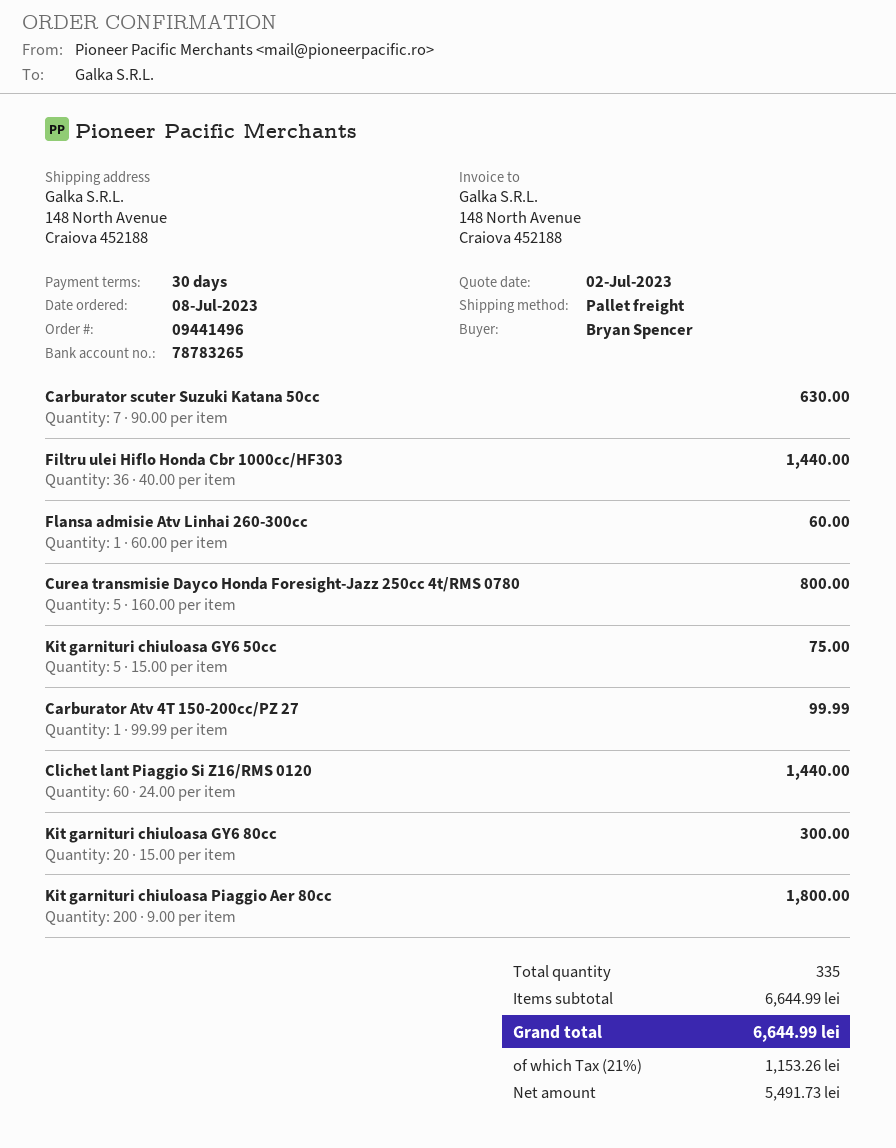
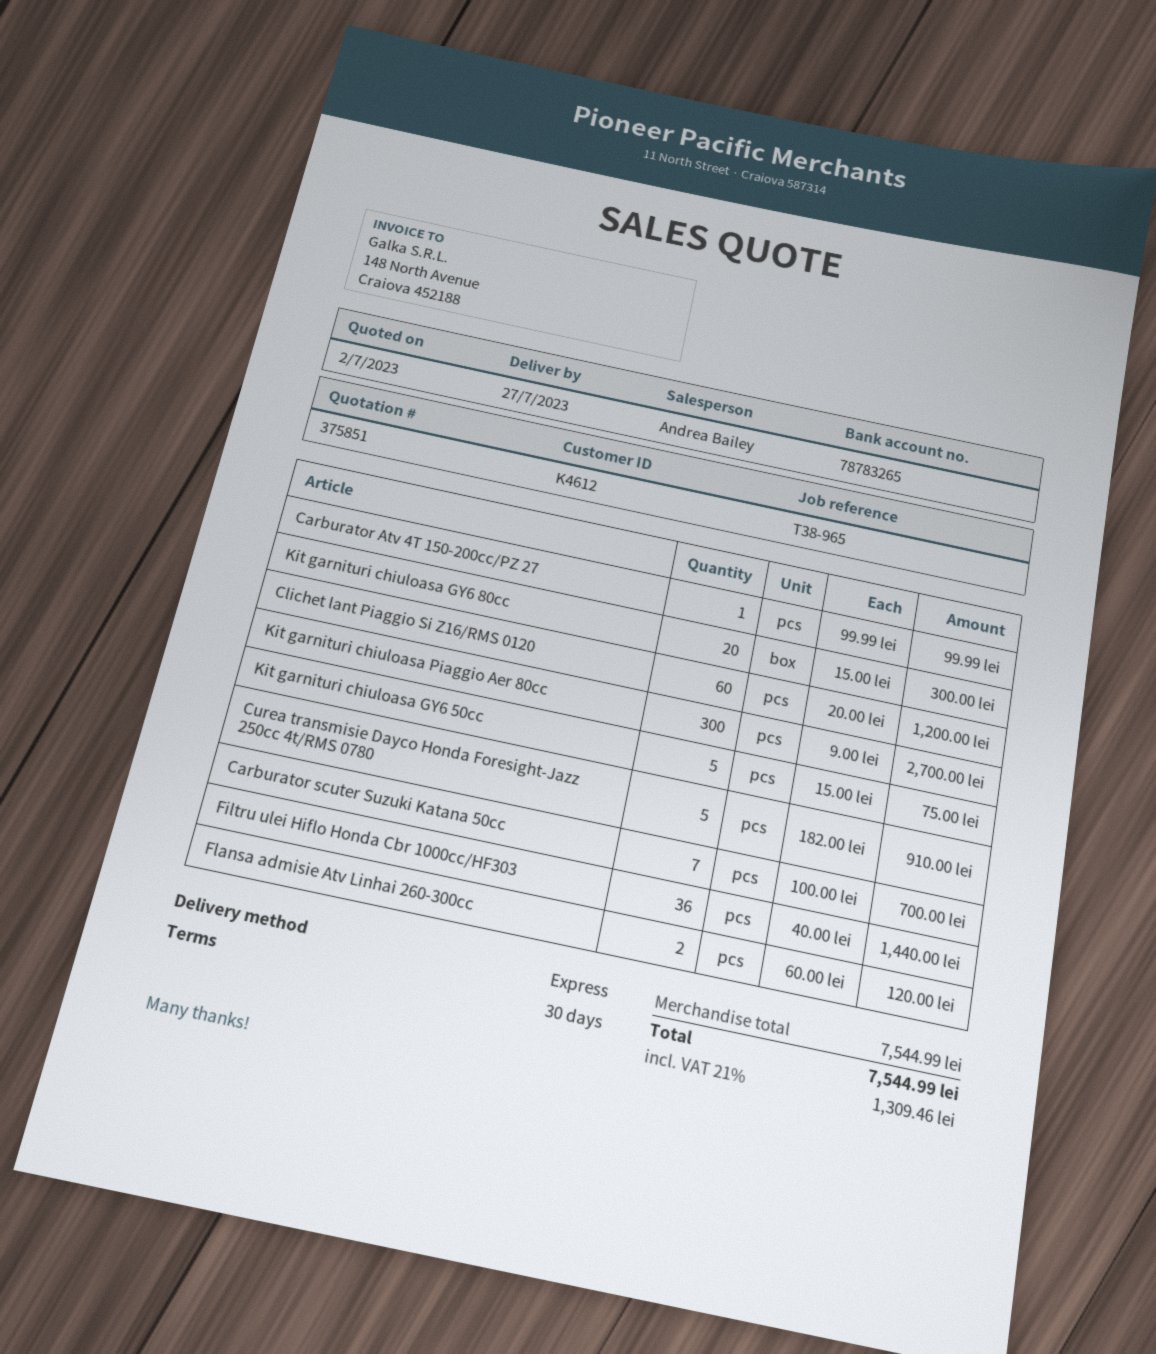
shipping method: pallet freight -> express
Carburator scuter Suzuki Katana 50cc: 7 x 90.00 = 630.00 -> 7 x 100.00 = 700.00
Flansa admisie Atv Linhai 260-300cc: 1 x 60.00 = 60.00 -> 2 x 60.00 = 120.00
Curea transmisie Dayco Honda Foresight-Jazz 250cc 4t/RMS 0780: 5 x 160.00 = 800.00 -> 5 x 182.00 = 910.00
Clichet lant Piaggio Si Z16/RMS 0120: 60 x 24.00 = 1440.00 -> 60 x 20.00 = 1200.00
Kit garnituri chiuloasa Piaggio Aer 80cc: 200 x 9.00 = 1800.00 -> 300 x 9.00 = 2700.00
subtotal: 6644.99 -> 7544.99
tax: 21% = 1153.26 -> 21% = 1309.46
total: 6644.99 -> 7544.99

